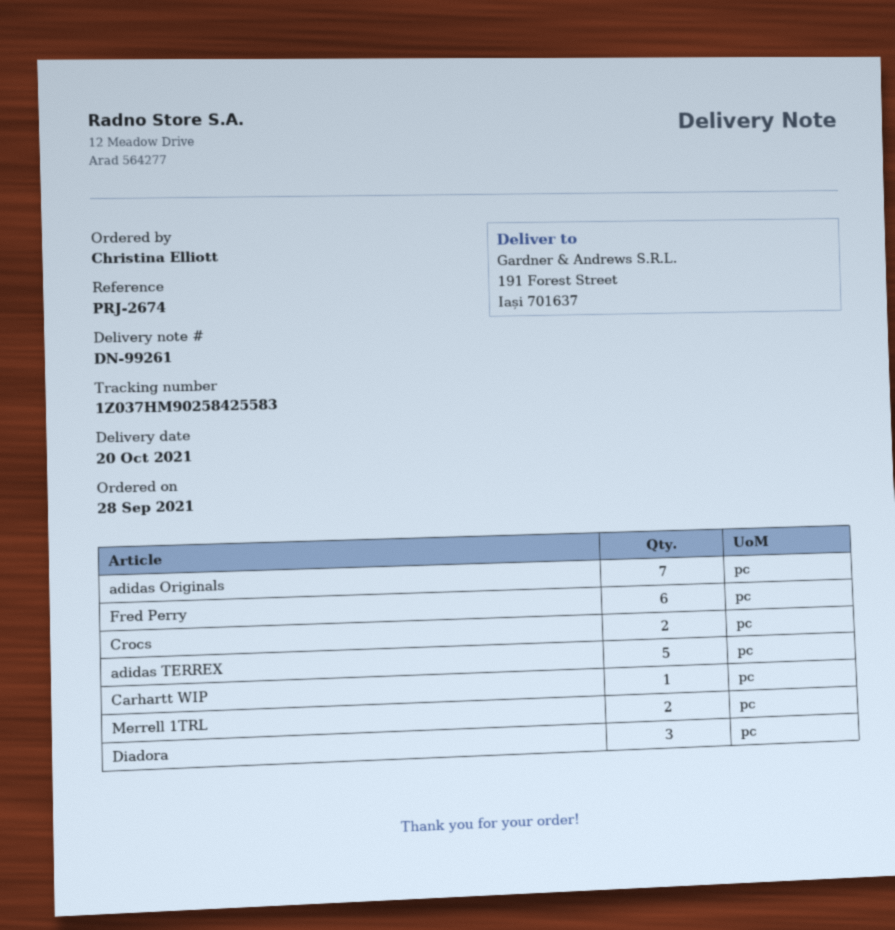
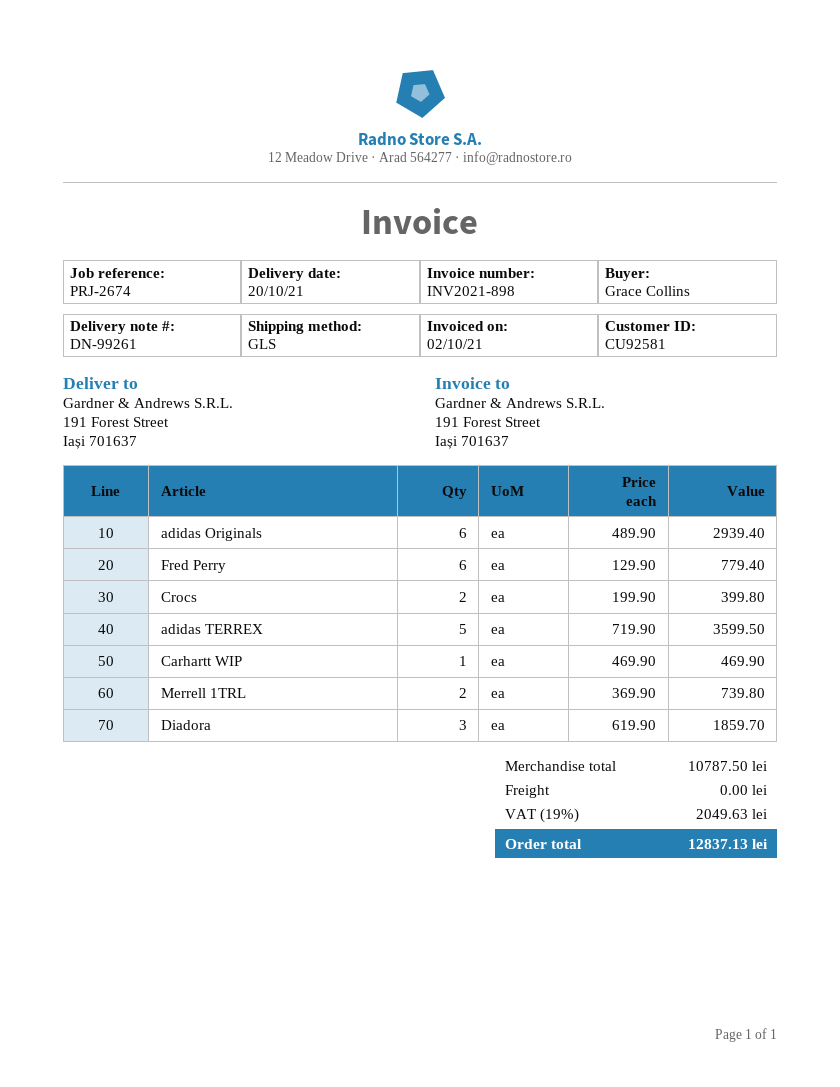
ordered by: Christina Elliott -> Grace Collins
adidas Originals: 7 -> 6

